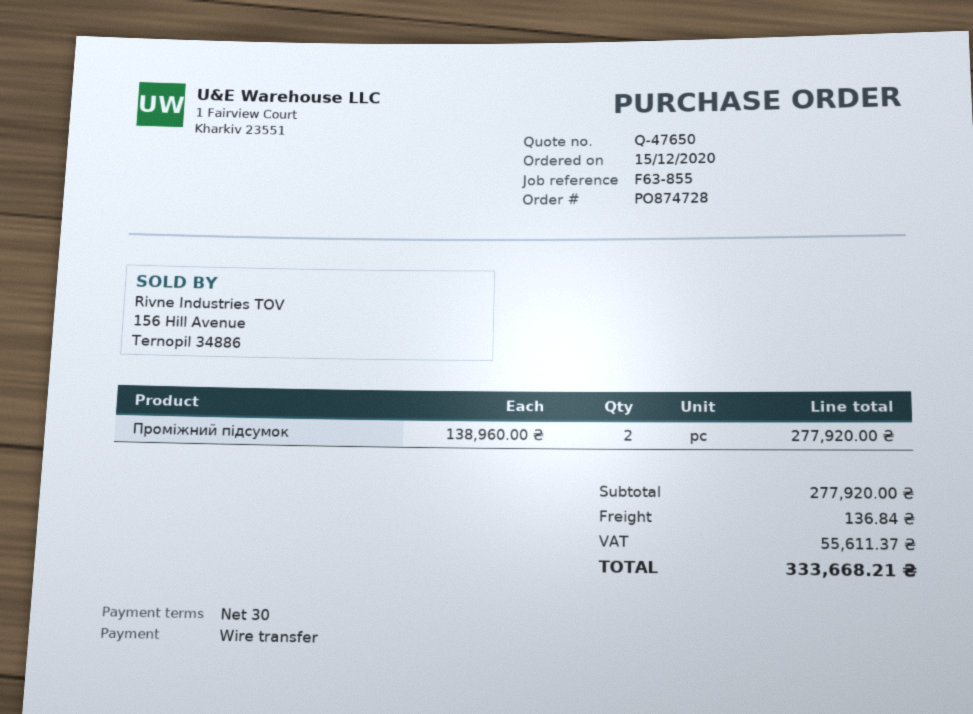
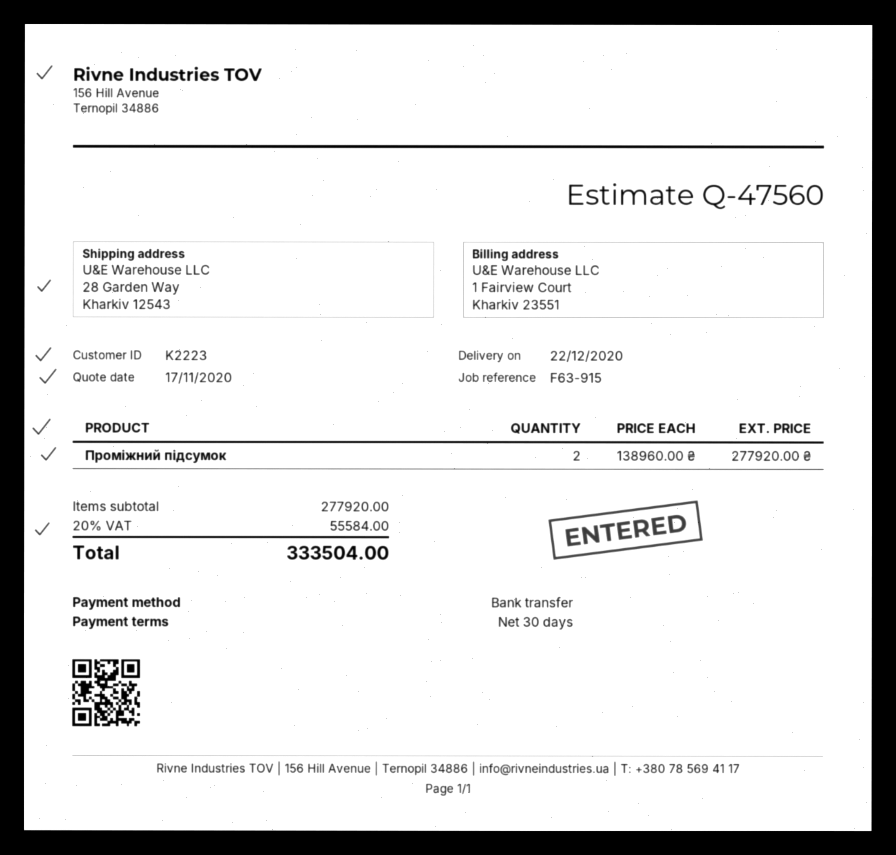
quote number: Q-47650 -> Q-47560
reference: F63-855 -> F63-915
shipping: 136.84 -> none
tax: 55611.37 -> 55584.00
total: 333668.21 -> 333504.00

